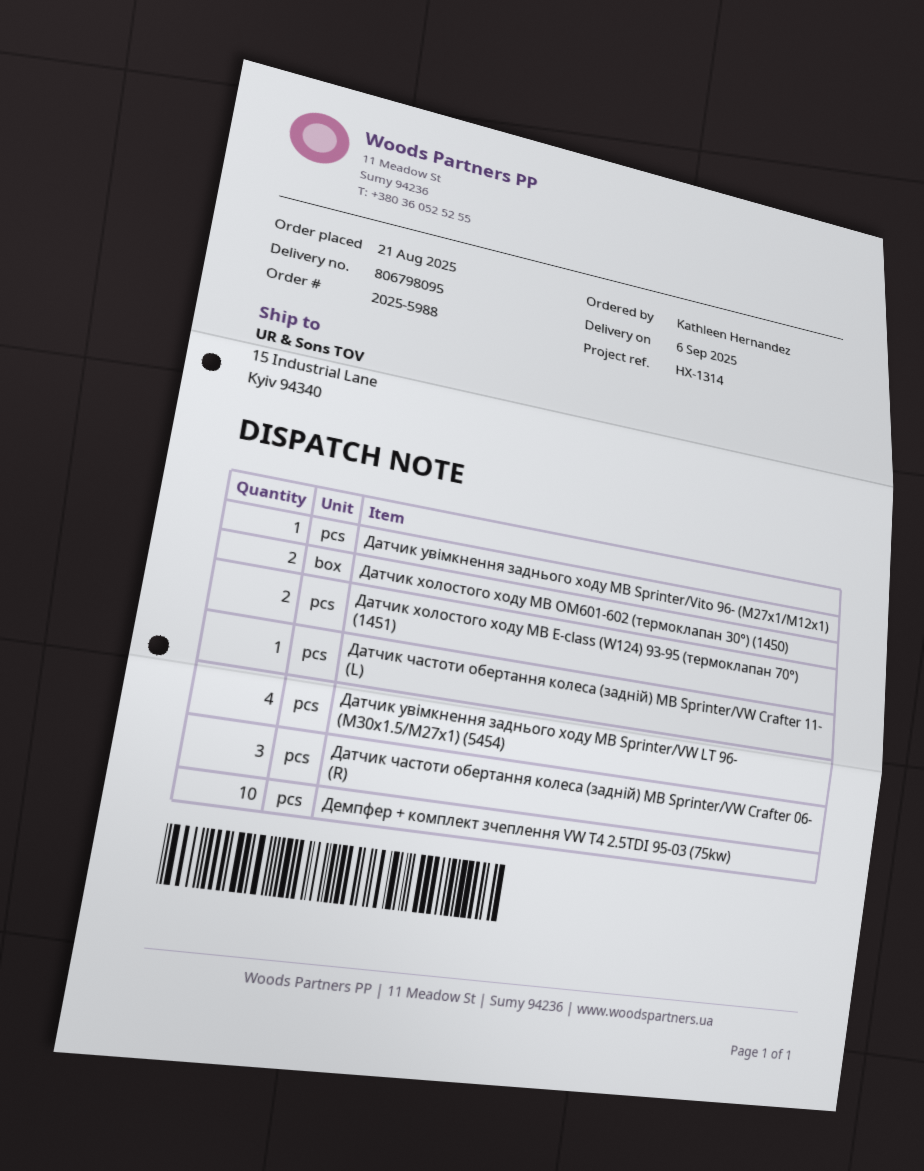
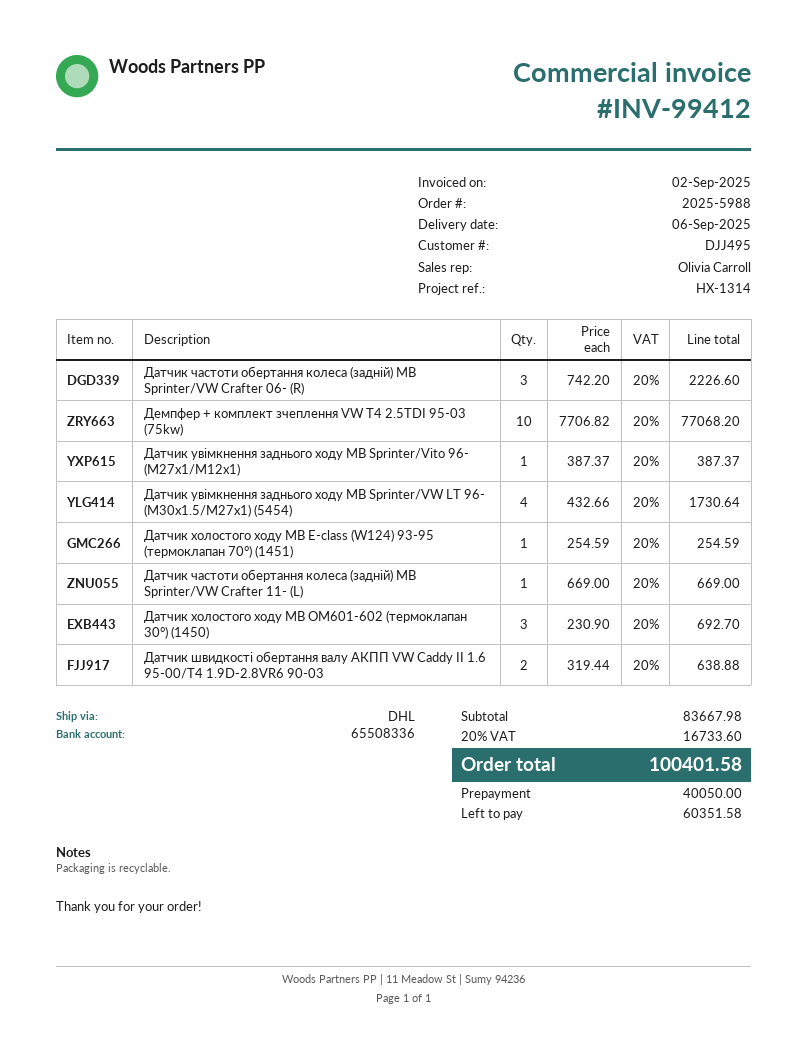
Датчик холостого ходу MB OM601-602 (термоклапан 30°) (1450): 2 -> 3
Датчик холостого ходу MB E-class (W124) 93-95 (термоклапан 70°) (1451): 2 -> 1
Датчик швидкості обертання валу АКПП VW Caddy II 1.6 95-00/T4 1.9D-2.8VR6 90-03: none -> 2

